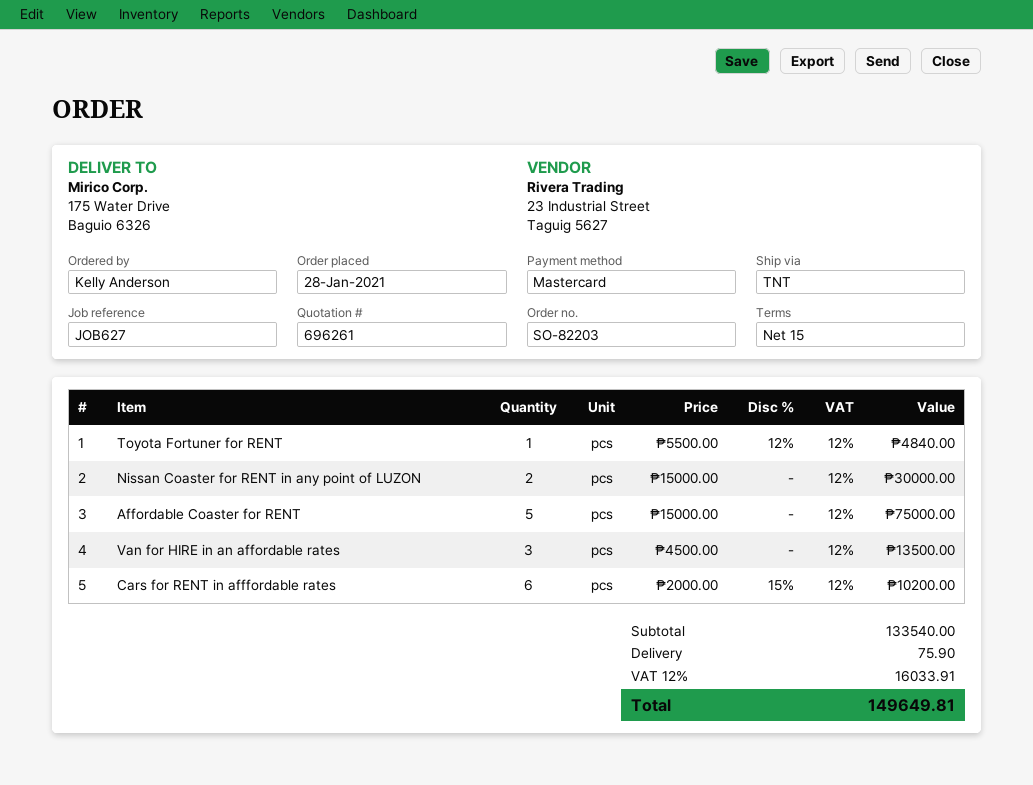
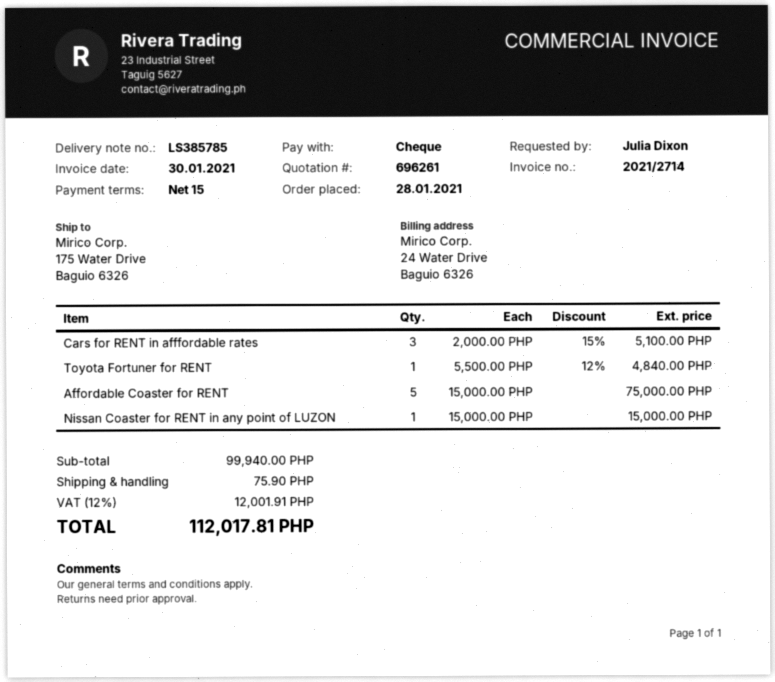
ordered by: Kelly Anderson -> Julia Dixon
payment method: Mastercard -> cheque
Nissan Coaster for RENT in any point of LUZON: 2 x 15000.00 = 30000.00 -> 1 x 15000.00 = 15000.00
Van for HIRE in an affordable rates: 3 x 4500.00 = 13500.00 -> none
Cars for RENT in afffordable rates: 6 x 2000.00 - 15% = 10200.00 -> 3 x 2000.00 - 15% = 5100.00
subtotal: 133540.00 -> 99940.00
tax: 12% = 16033.91 -> 12% = 12001.91
total: 149649.81 -> 112017.81

